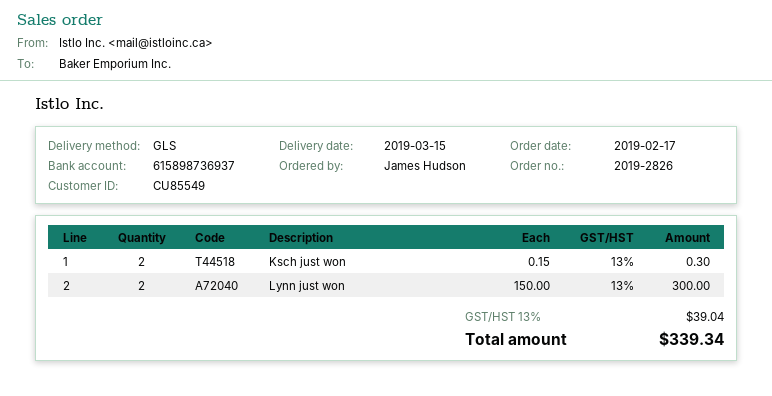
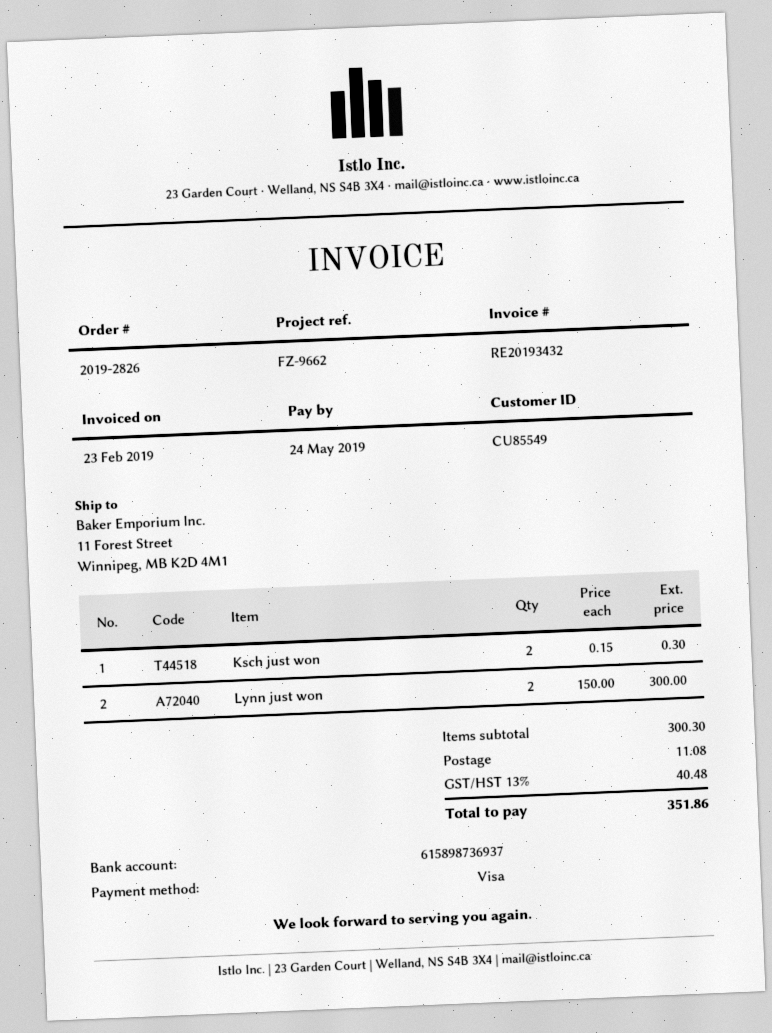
shipping: none -> 11.08
tax: 13% = 39.04 -> 13% = 40.48
total: 339.34 -> 351.86

